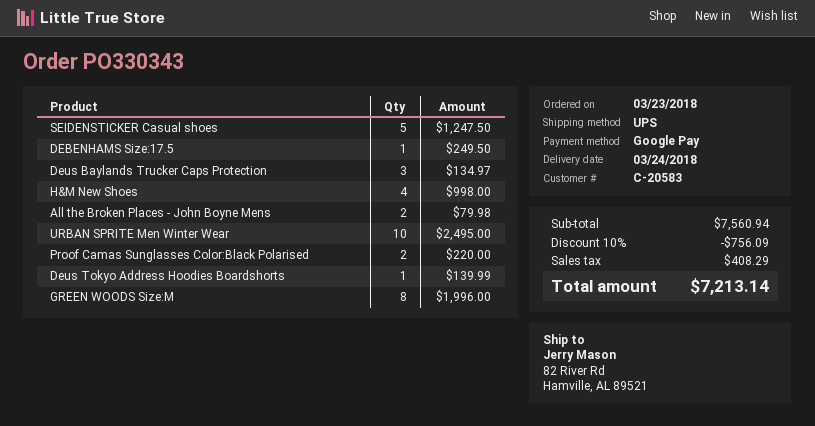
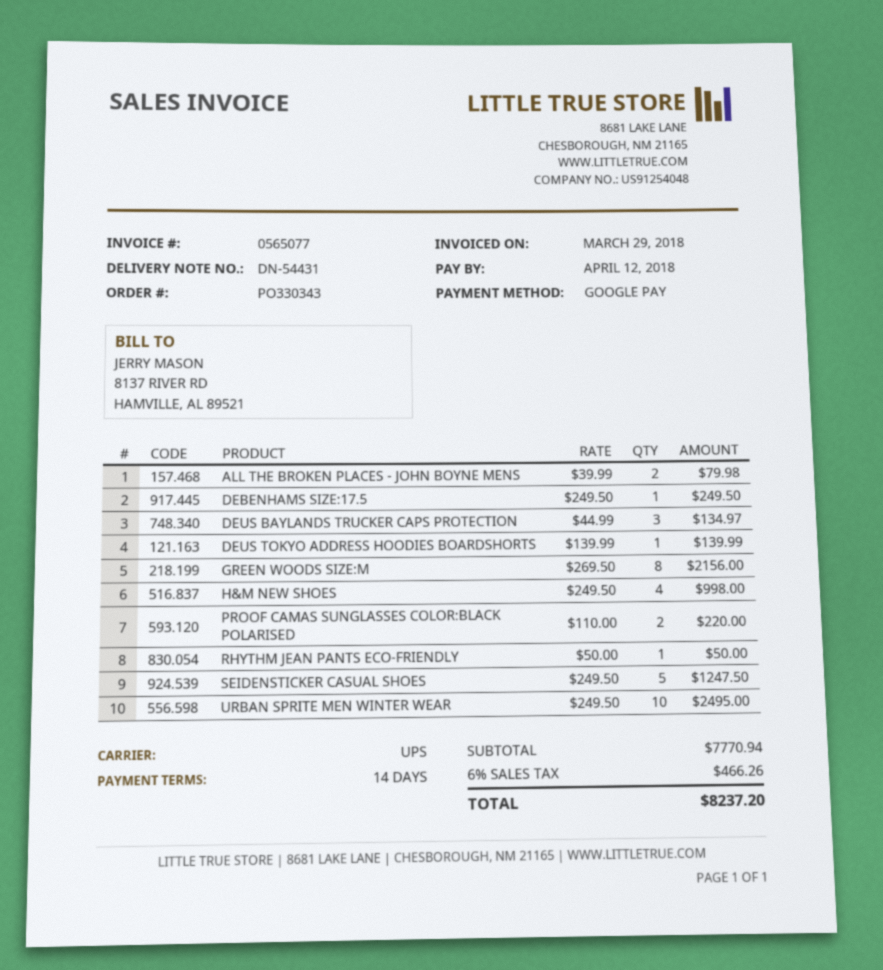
GREEN WOODS Size:M: 8 for 1996.00 -> 8 for 2156.00
RHYTHM JEAN PANTS ECO-FRIENDLY: none -> 1 for 50.00
subtotal: 7560.94 -> 7770.94
discount: 10% = 756.09 -> none
tax: 408.29 -> 466.26
total: 7213.14 -> 8237.20

